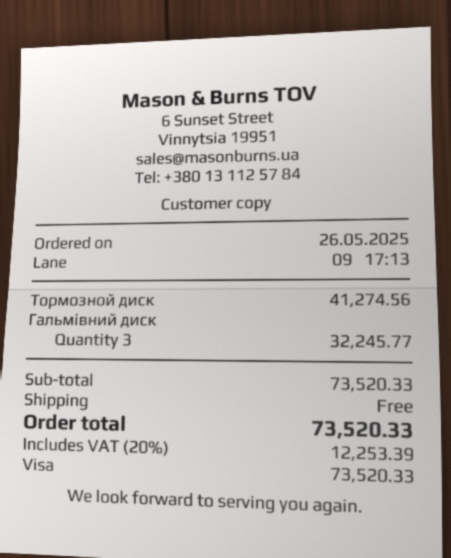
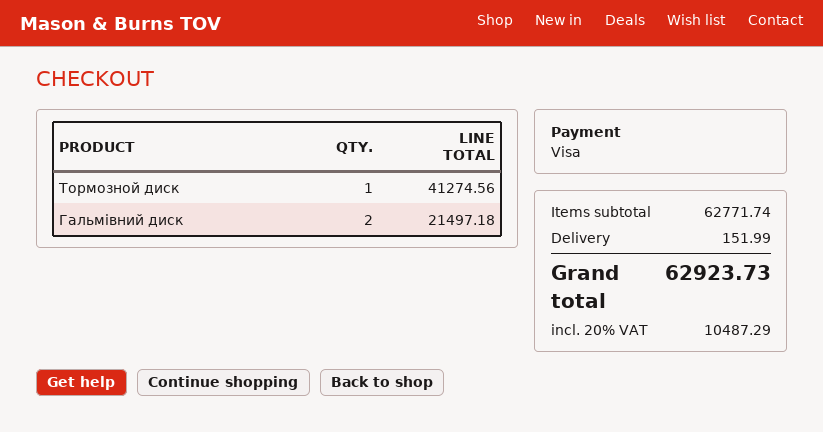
Гальмівний диск: 3 for 32245.77 -> 2 for 21497.18
subtotal: 73520.33 -> 62771.74
shipping: 0.00 -> 151.99
tax: 20% = 12253.39 -> 20% = 10487.29
total: 73520.33 -> 62923.73

